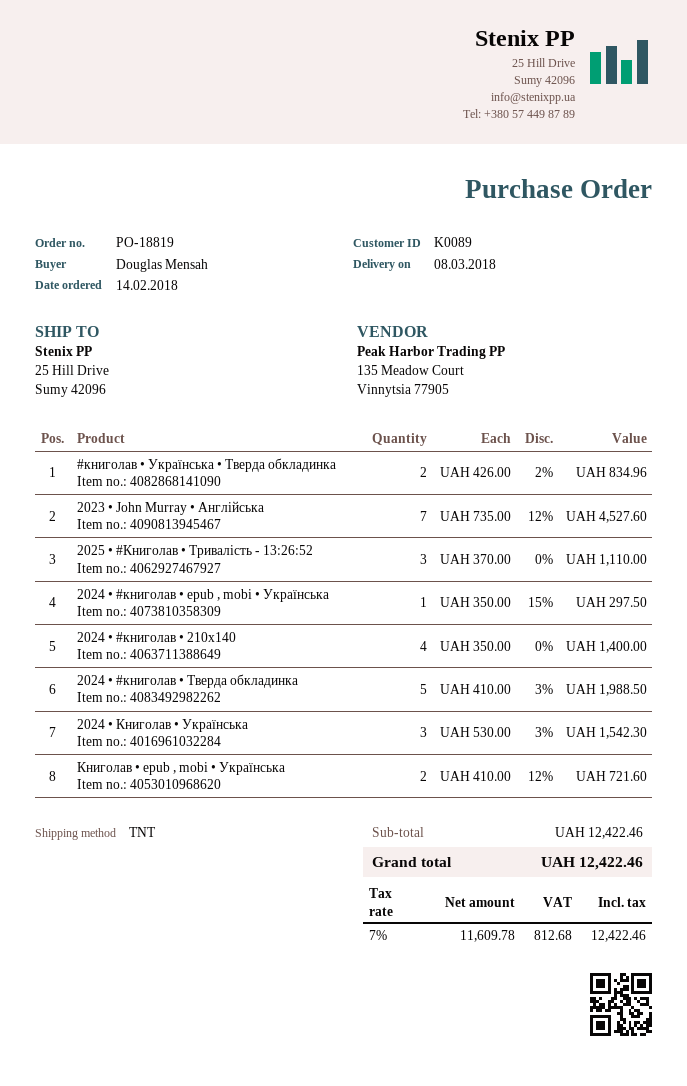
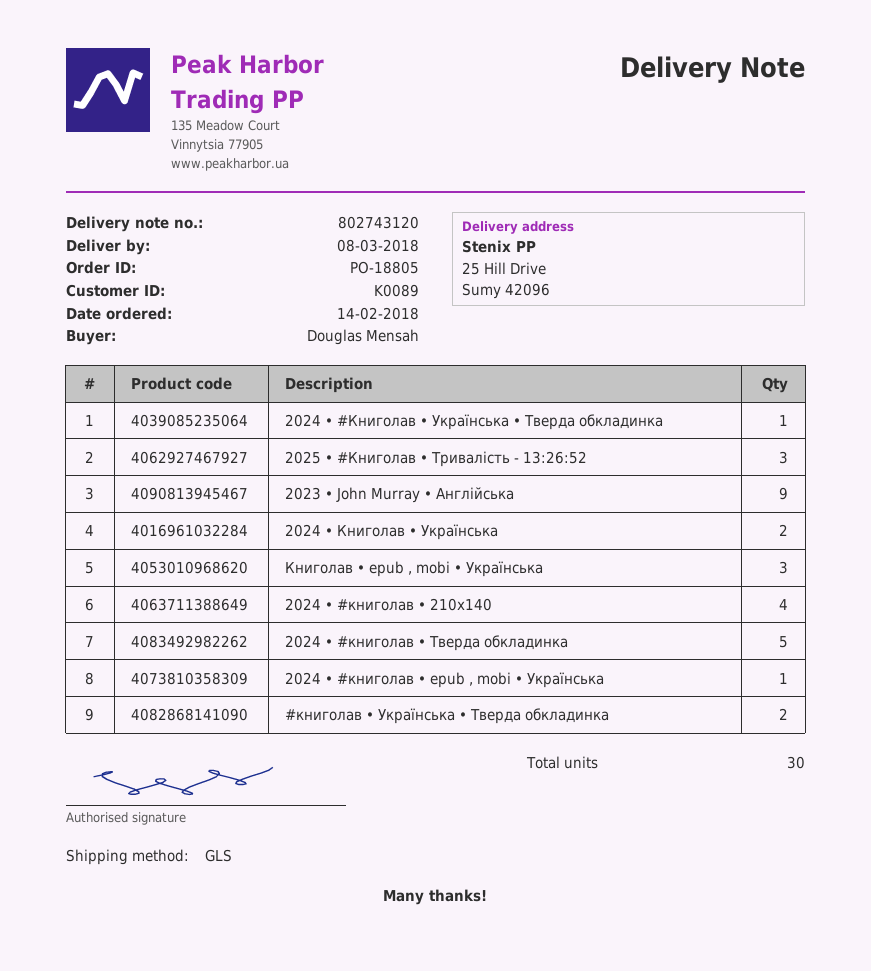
order number: PO-18819 -> PO-18805
shipping method: TNT -> GLS
2023 • John Murray • Англійська: 7 -> 9
2024 • Книголав • Українська: 3 -> 2
Книголав • epub , mobi • Українська: 2 -> 3
2024 • #Книголав • Українська • Тверда обкладинка: none -> 1

